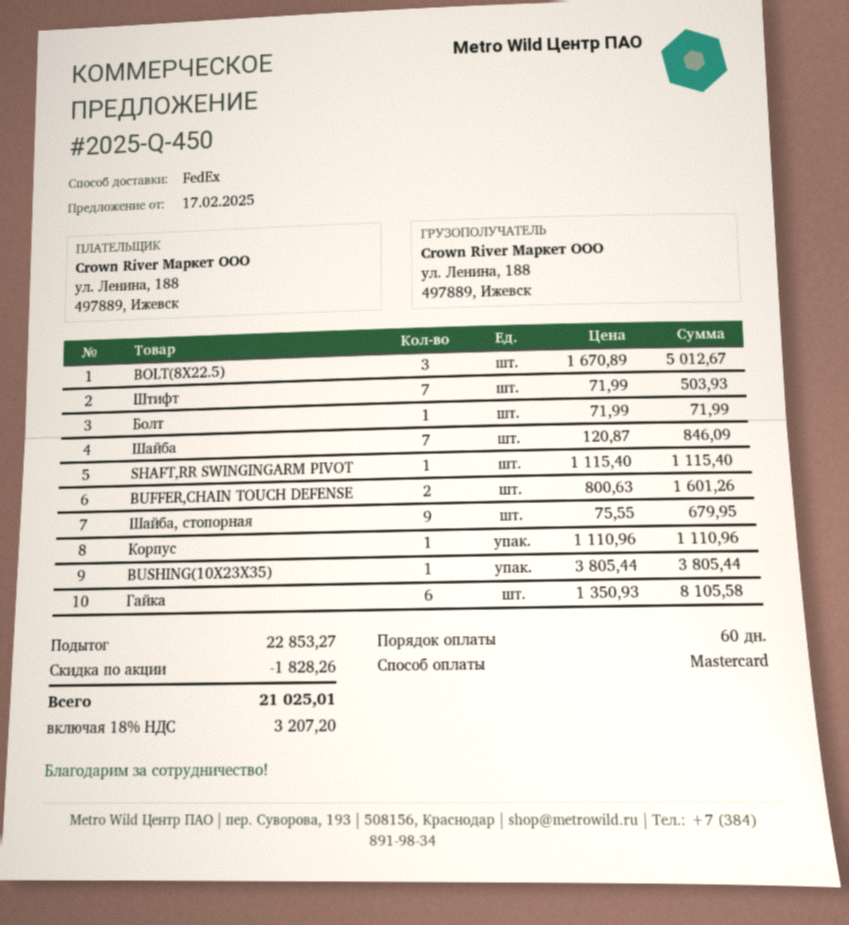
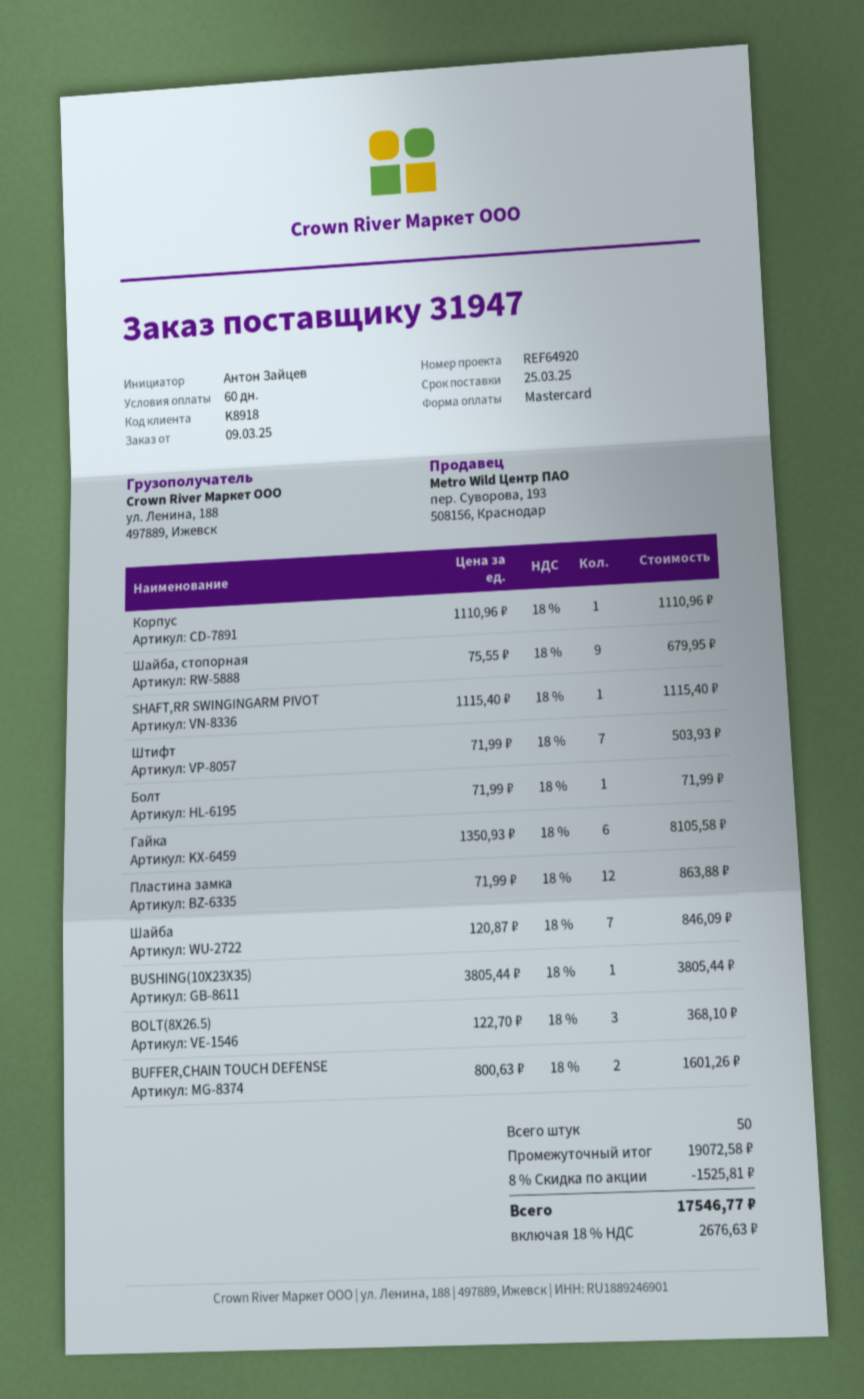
BOLT(8X22.5): 3 x 1670.89 = 5012.67 -> none
Пластина замка: none -> 12 x 71.99 = 863.88
BOLT(8X26.5): none -> 3 x 122.70 = 368.10
subtotal: 22853.27 -> 19072.58
discount: 1828.26 -> 1525.81
tax: 18% = 3207.20 -> 18% = 2676.63
total: 21025.01 -> 17546.77

